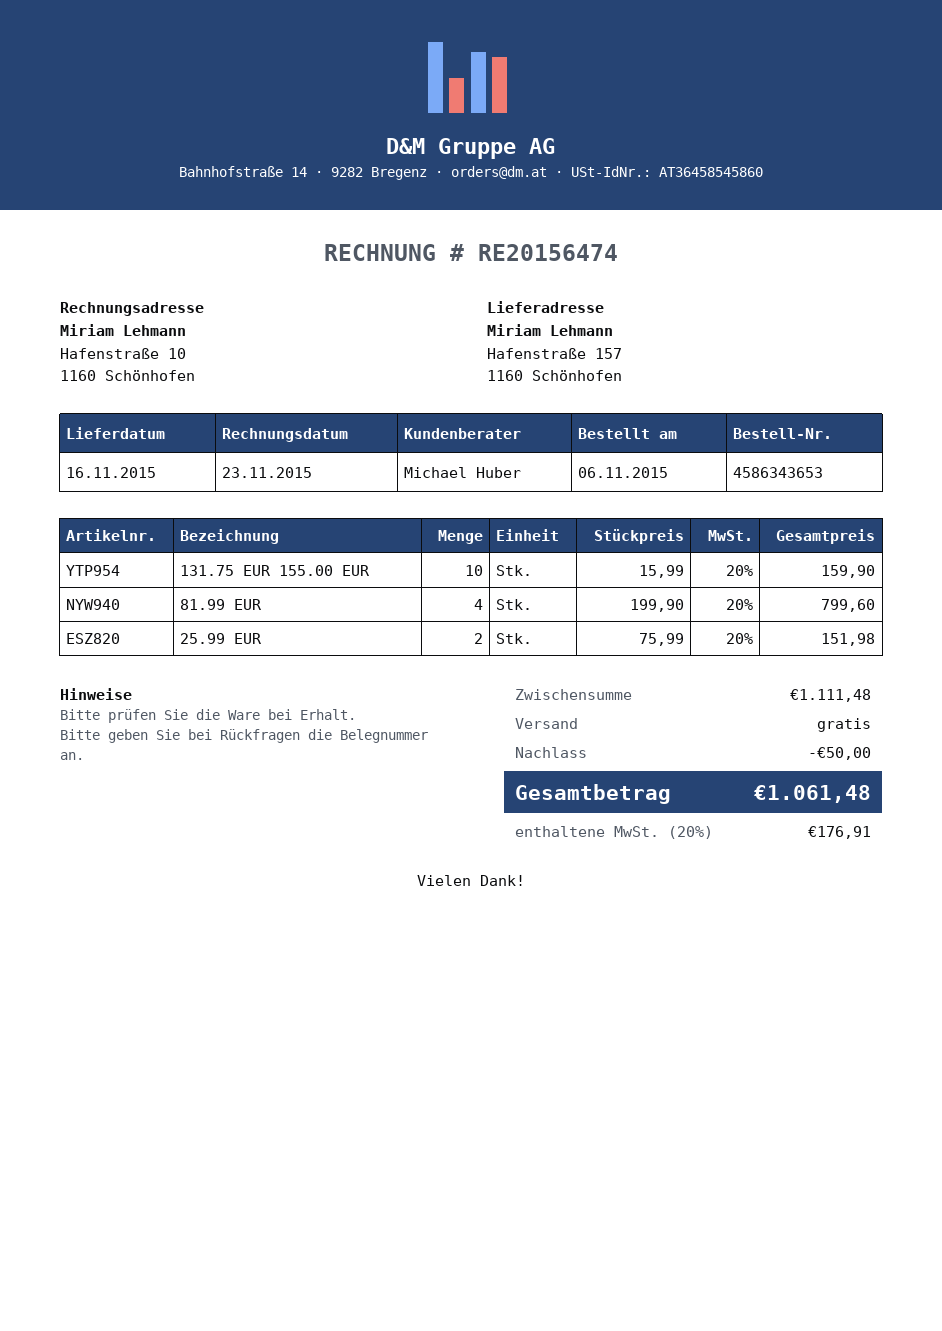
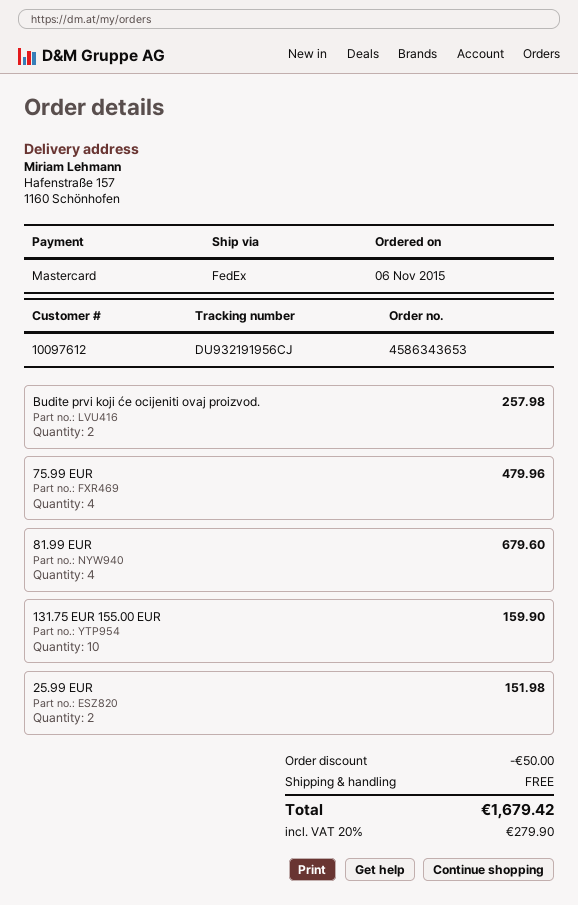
81.99 EUR: 4 for 799.60 -> 4 for 679.60
Budite prvi koji će ocijeniti ovaj proizvod.: none -> 2 for 257.98
75.99 EUR: none -> 4 for 479.96
tax: 20% = 176.91 -> 20% = 279.90
total: 1061.48 -> 1679.42

